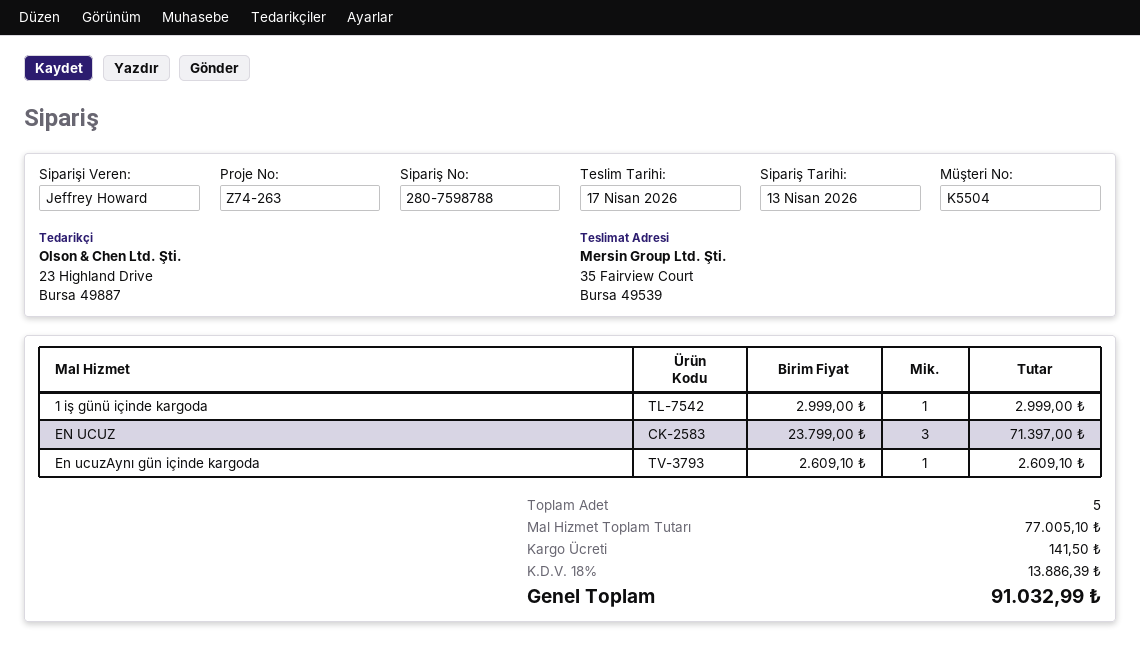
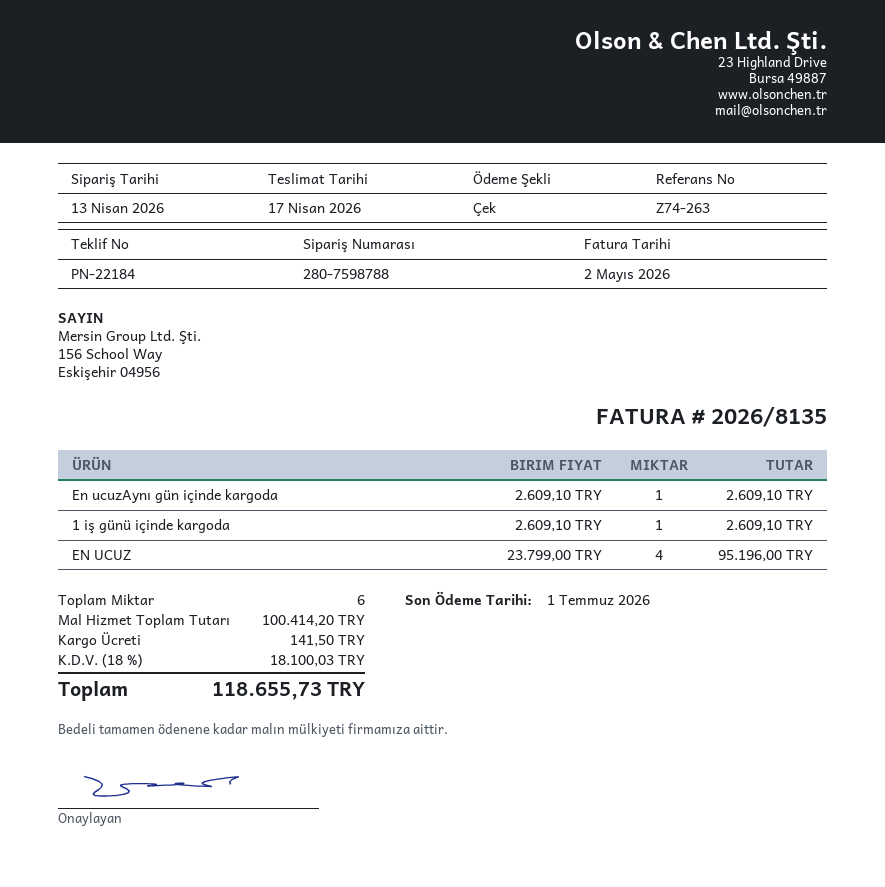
1 iş günü içinde kargoda: 1 x 2999.00 = 2999.00 -> 1 x 2609.10 = 2609.10
EN UCUZ: 3 x 23799.00 = 71397.00 -> 4 x 23799.00 = 95196.00
total quantity: 5 -> 6
subtotal: 77005.10 -> 100414.20
tax: 18% = 13886.39 -> 18% = 18100.03
total: 91032.99 -> 118655.73

